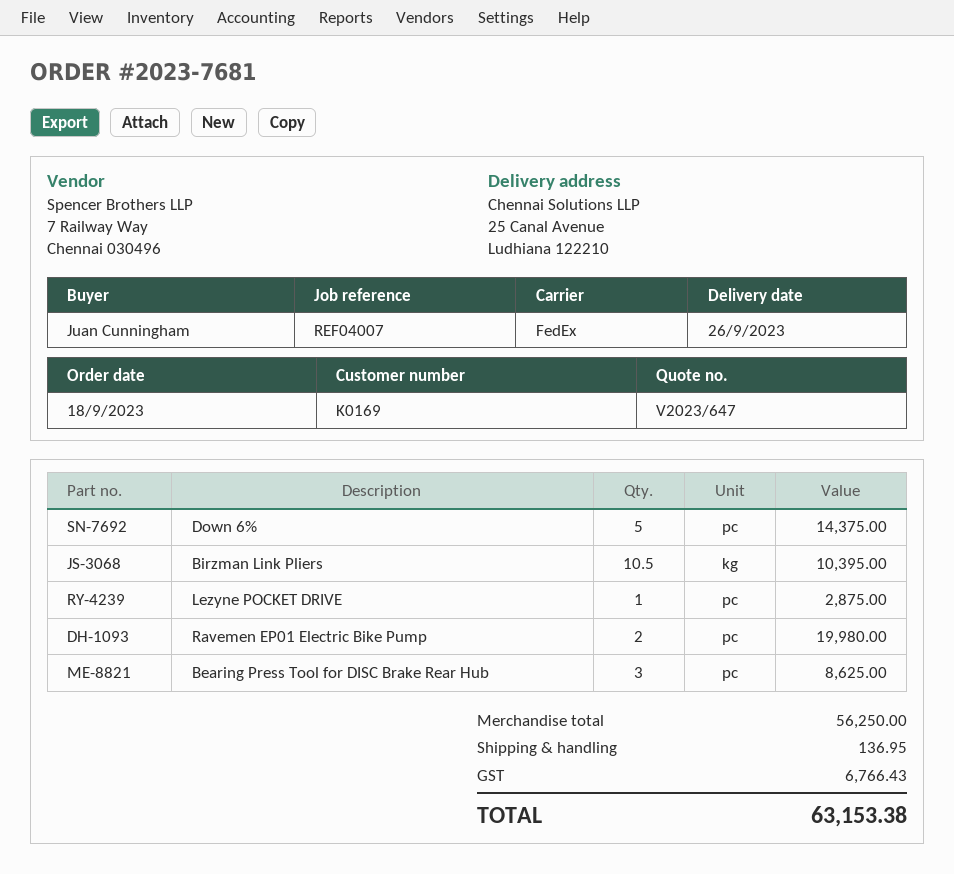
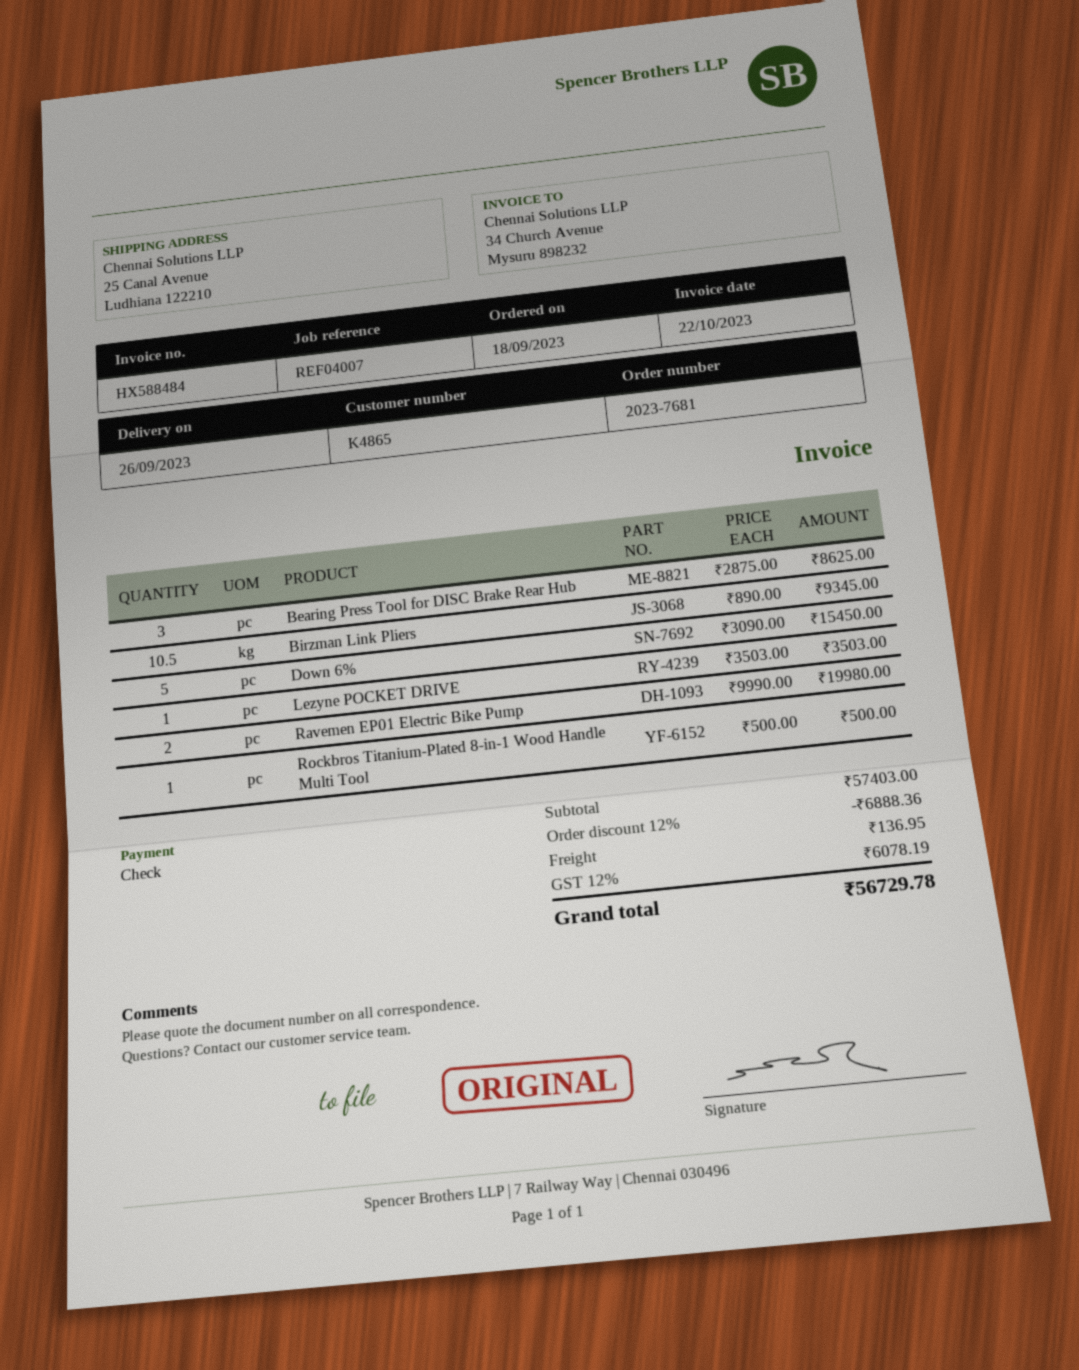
customer number: K0169 -> K4865
Down 6%: 5 for 14375.00 -> 5 for 15450.00
Birzman Link Pliers: 10.5 for 10395.00 -> 10.5 for 9345.00
Lezyne POCKET DRIVE: 1 for 2875.00 -> 1 for 3503.00
Rockbros Titanium-Plated 8-in-1 Wood Handle Multi Tool: none -> 1 for 500.00
subtotal: 56250.00 -> 57403.00
discount: none -> 12% = 6888.36
tax: 6766.43 -> 6078.19
total: 63153.38 -> 56729.78

